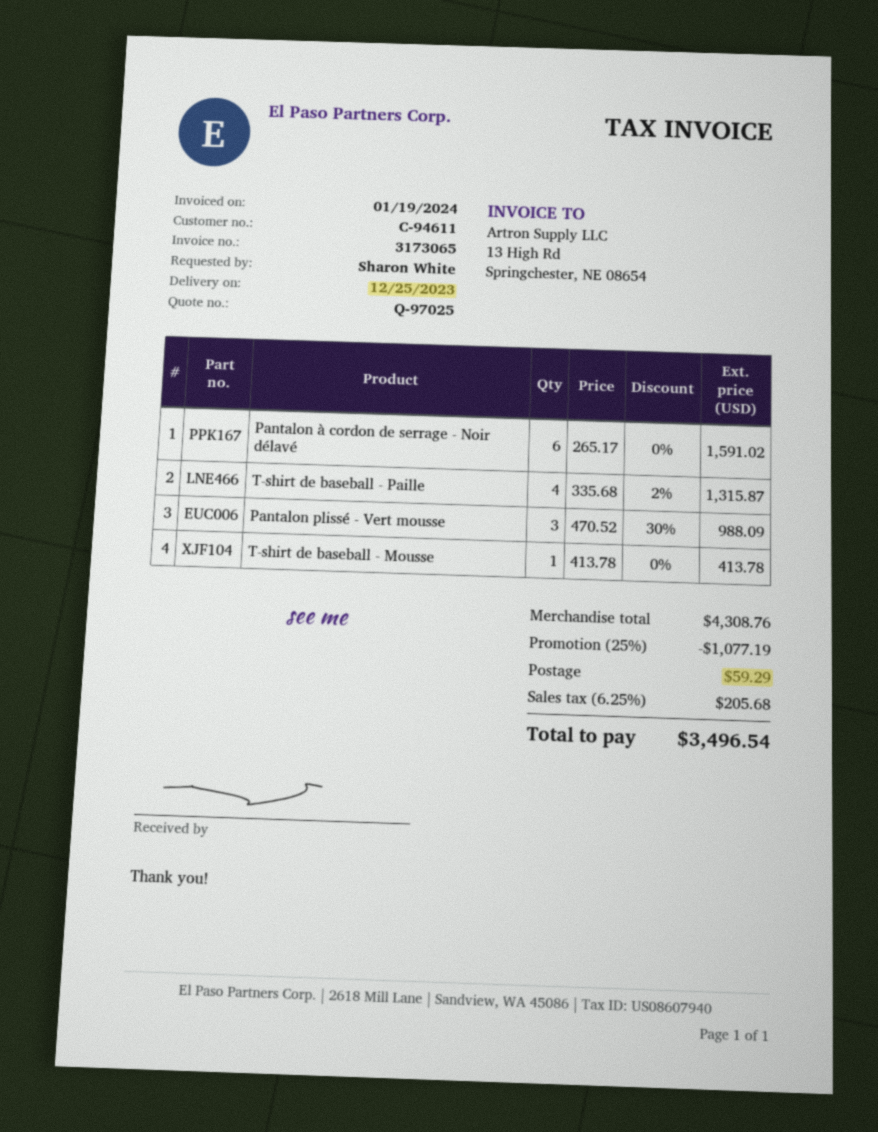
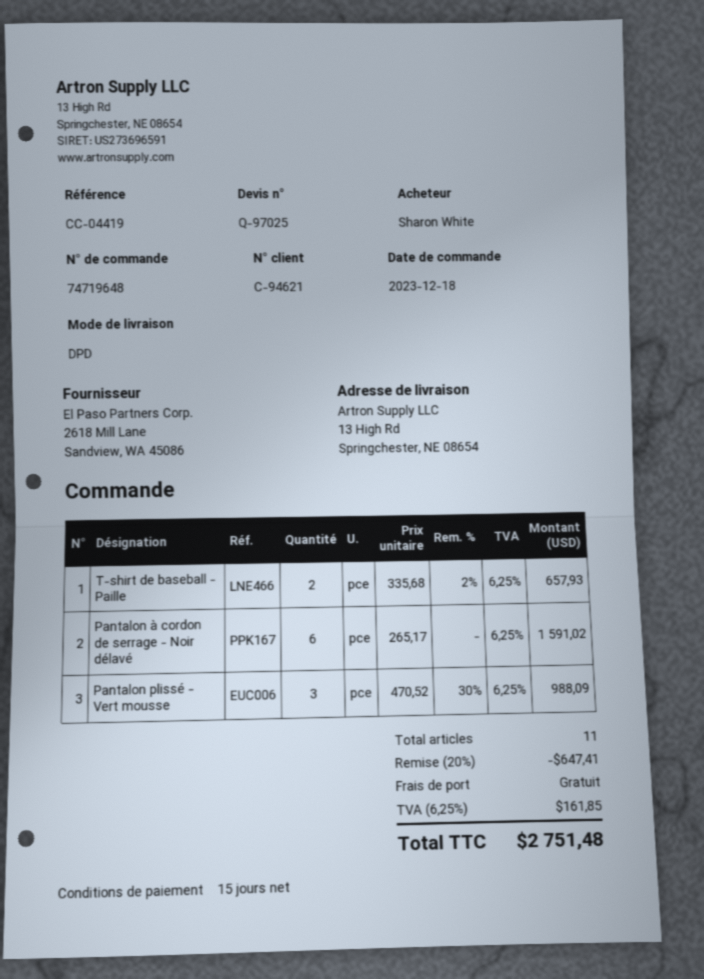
customer number: C-94611 -> C-94621
T-shirt de baseball - Paille: 4 x 335.68 - 2% = 1315.87 -> 2 x 335.68 - 2% = 657.93
T-shirt de baseball - Mousse: 1 x 413.78 = 413.78 -> none
discount: 25% = 1077.19 -> 20% = 647.41
shipping: 59.29 -> 0.00
tax: 6.25% = 205.68 -> 6.25% = 161.85
total: 3496.54 -> 2751.48

